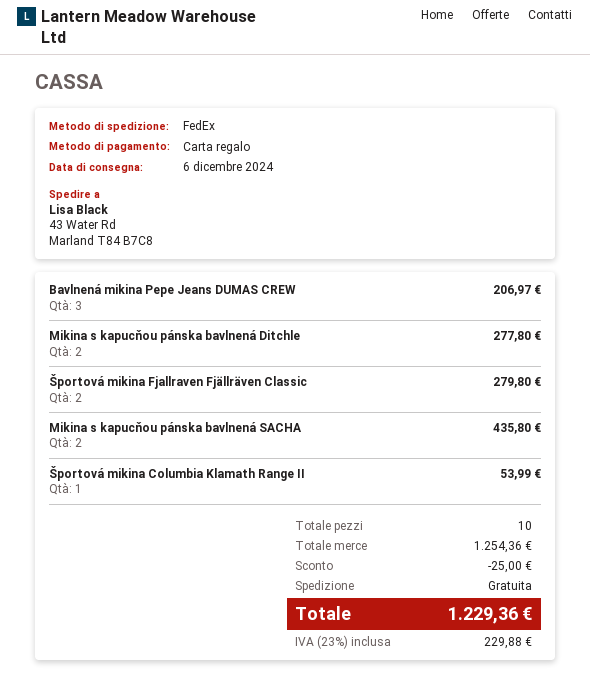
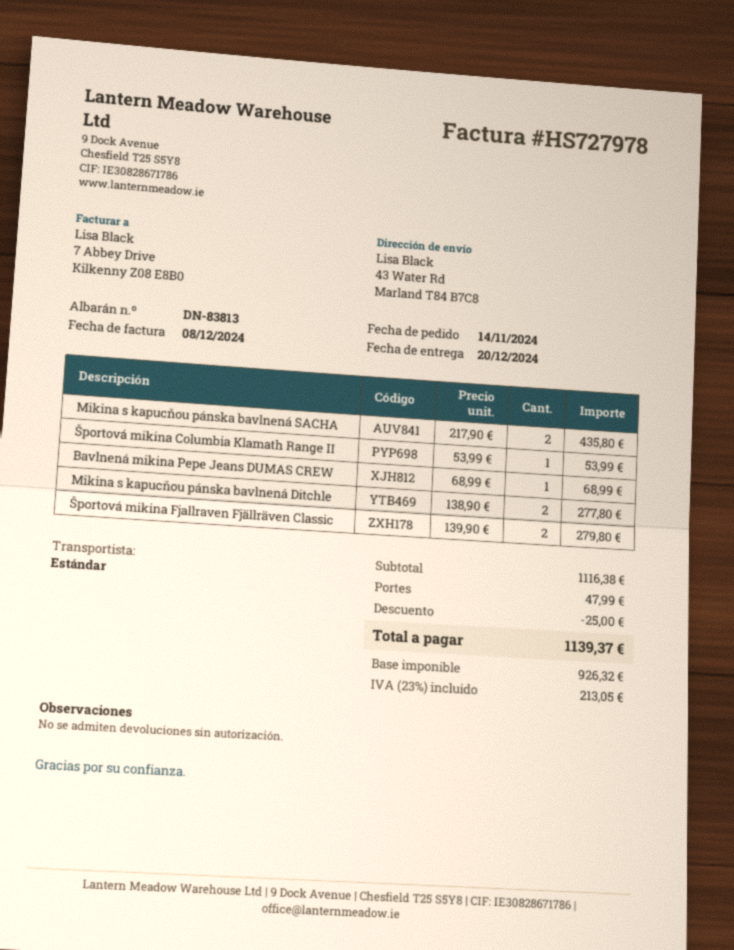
delivery date: 2024-12-06 -> 2024-12-20
shipping method: FedEx -> standard
Bavlnená mikina Pepe Jeans DUMAS CREW: 3 for 206.97 -> 1 for 68.99
subtotal: 1254.36 -> 1116.38
shipping: 0.00 -> 47.99
tax: 23% = 229.88 -> 23% = 213.05
total: 1229.36 -> 1139.37

